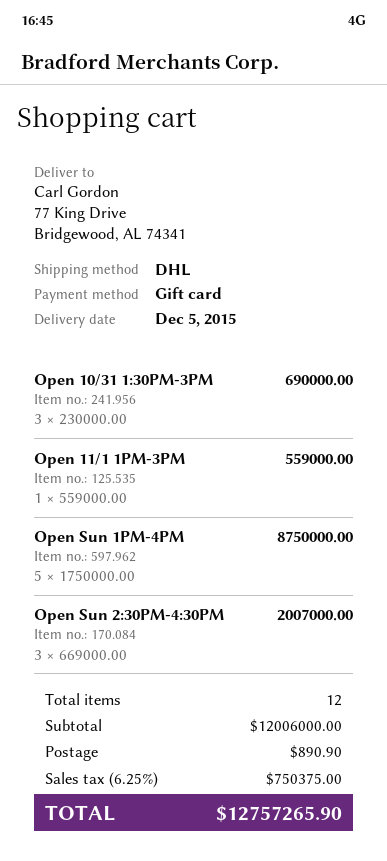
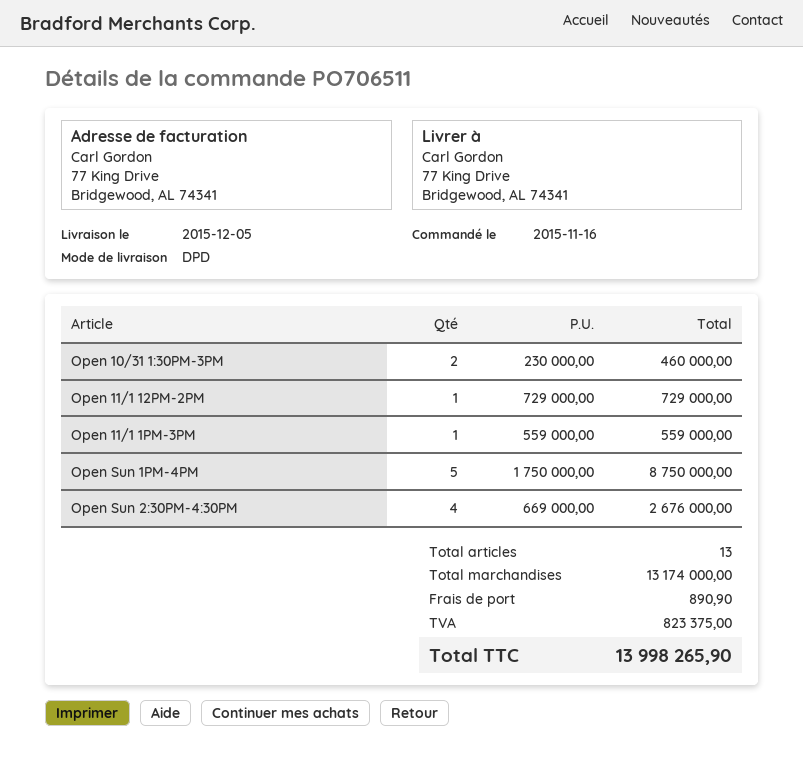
shipping method: DHL -> DPD
Open 10/31 1:30PM-3PM: 3 x 230000.00 = 690000.00 -> 2 x 230000.00 = 460000.00
Open Sun 2:30PM-4:30PM: 3 x 669000.00 = 2007000.00 -> 4 x 669000.00 = 2676000.00
Open 11/1 12PM-2PM: none -> 1 x 729000.00 = 729000.00
total quantity: 12 -> 13
subtotal: 12006000.00 -> 13174000.00
tax: 750375.00 -> 823375.00
total: 12757265.90 -> 13998265.90

